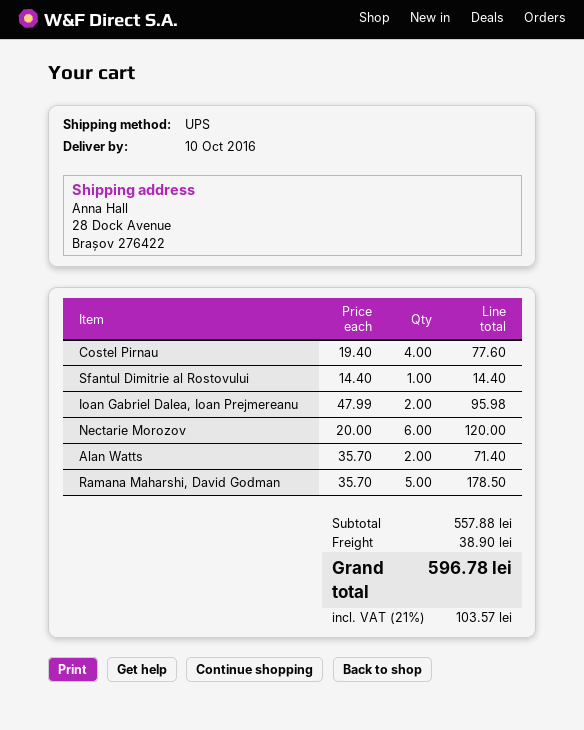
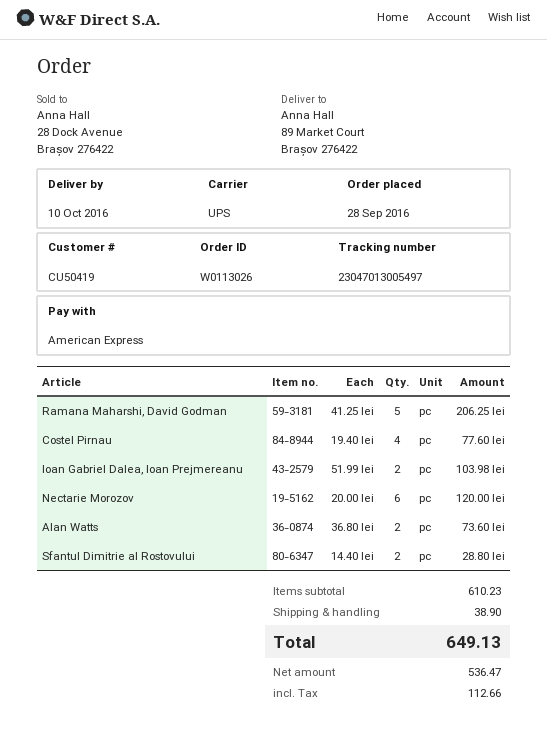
ship to: 28 Dock Avenue, Brașov 276422 -> 89 Market Court, Brașov 276422
Sfantul Dimitrie al Rostovului: 1 x 14.40 = 14.40 -> 2 x 14.40 = 28.80
Ioan Gabriel Dalea, Ioan Prejmereanu: 2 x 47.99 = 95.98 -> 2 x 51.99 = 103.98
Alan Watts: 2 x 35.70 = 71.40 -> 2 x 36.80 = 73.60
Ramana Maharshi, David Godman: 5 x 35.70 = 178.50 -> 5 x 41.25 = 206.25
subtotal: 557.88 -> 610.23
tax: 103.57 -> 112.66
total: 596.78 -> 649.13

